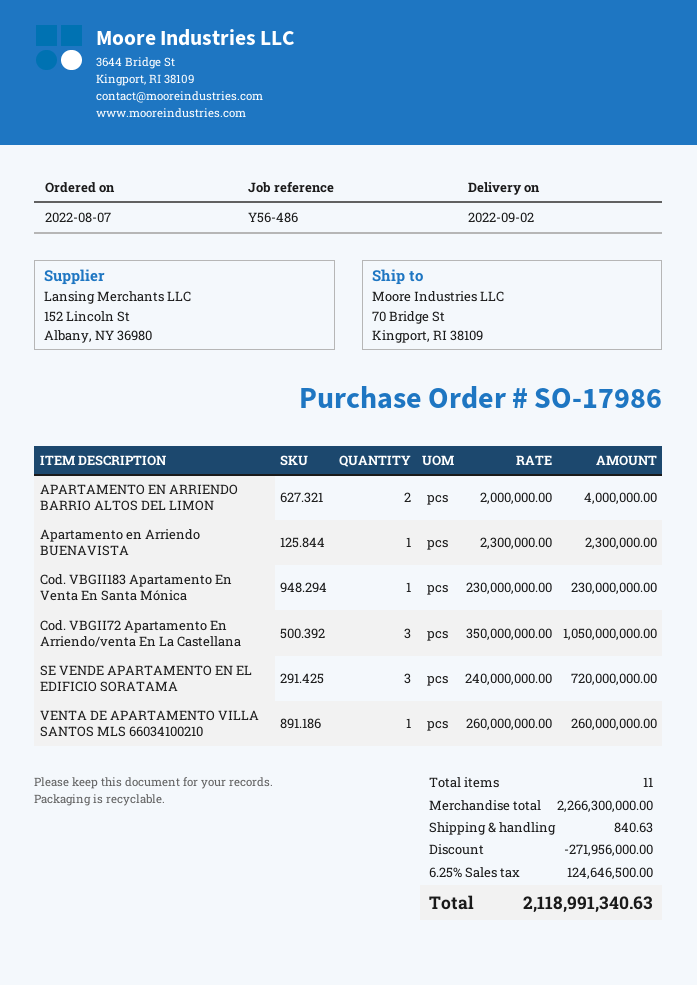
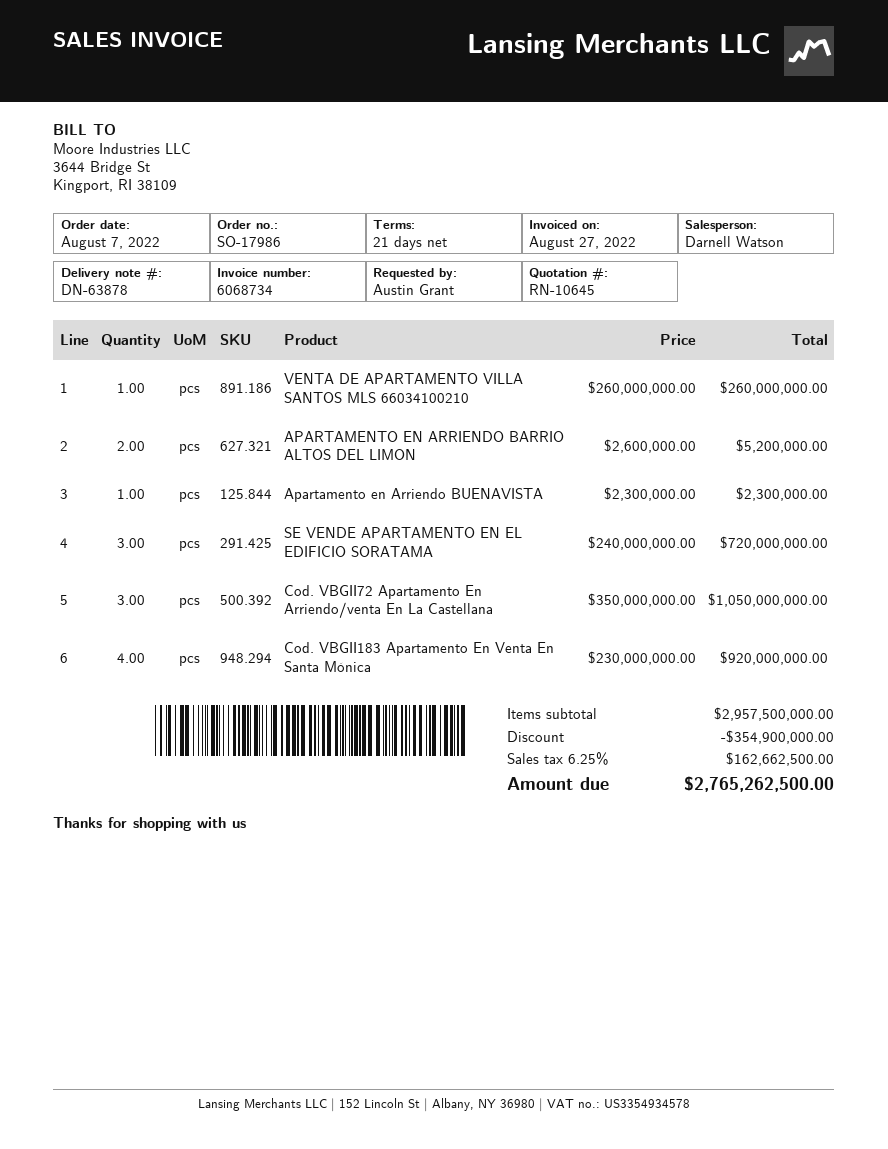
APARTAMENTO EN ARRIENDO BARRIO ALTOS DEL LIMON: 2 x 2000000.00 = 4000000.00 -> 2 x 2600000.00 = 5200000.00
Cod. VBGII183 Apartamento En Venta En Santa Mónica: 1 x 230000000.00 = 230000000.00 -> 4 x 230000000.00 = 920000000.00
subtotal: 2266300000.00 -> 2957500000.00
discount: 271956000.00 -> 354900000.00
shipping: 840.63 -> none
tax: 6.25% = 124646500.00 -> 6.25% = 162662500.00
total: 2118991340.63 -> 2765262500.00

